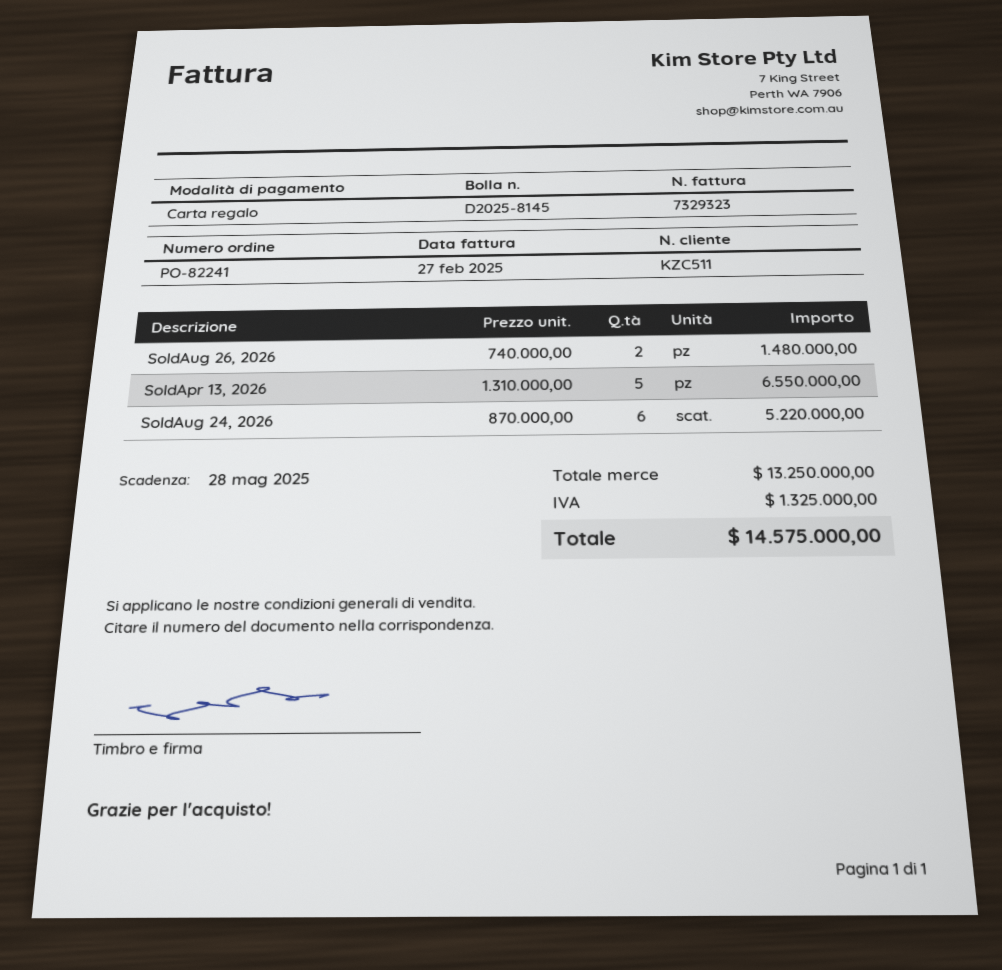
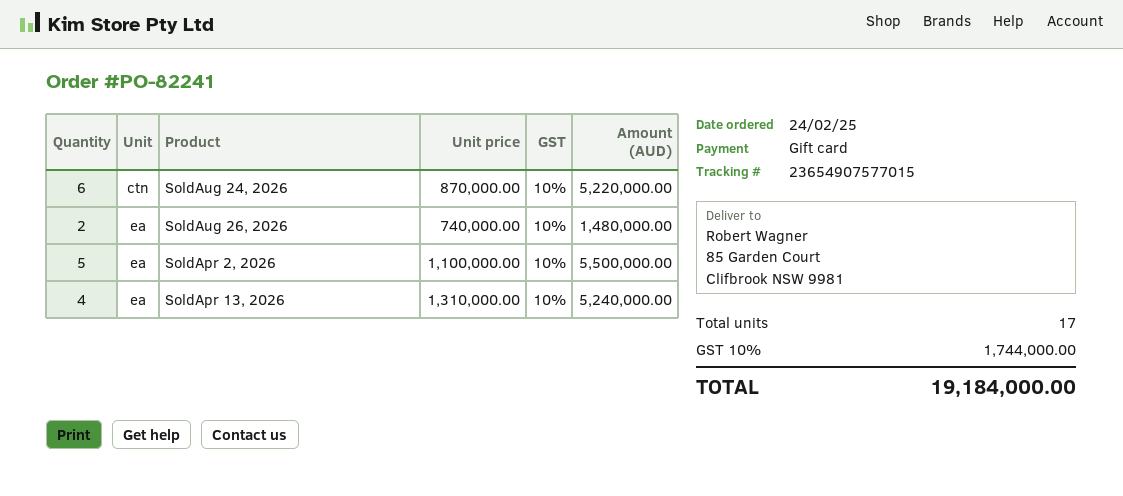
SoldApr 13, 2026: 5 x 1310000.00 = 6550000.00 -> 4 x 1310000.00 = 5240000.00
SoldApr 2, 2026: none -> 5 x 1100000.00 = 5500000.00
tax: 1325000.00 -> 1744000.00
total: 14575000.00 -> 19184000.00

